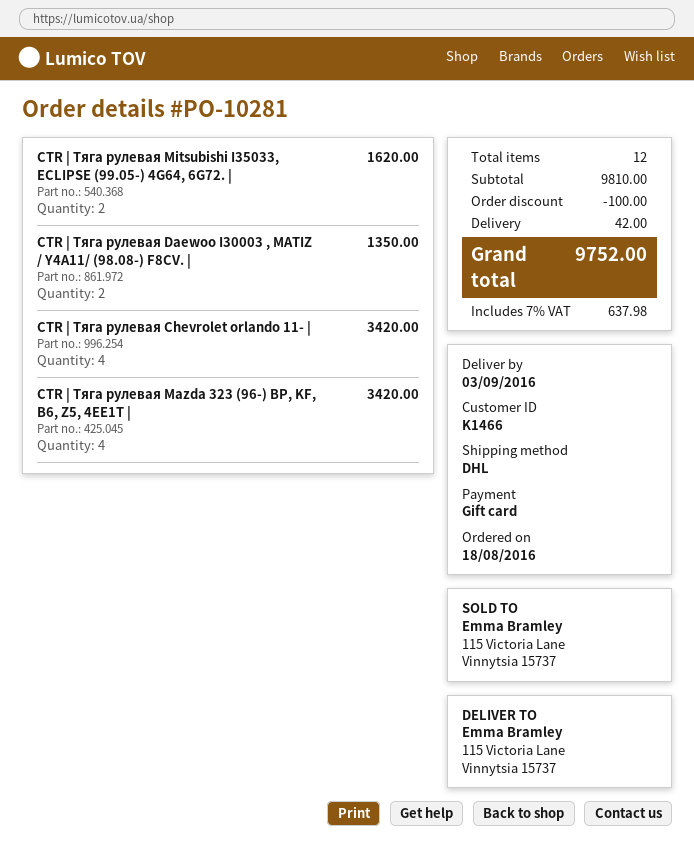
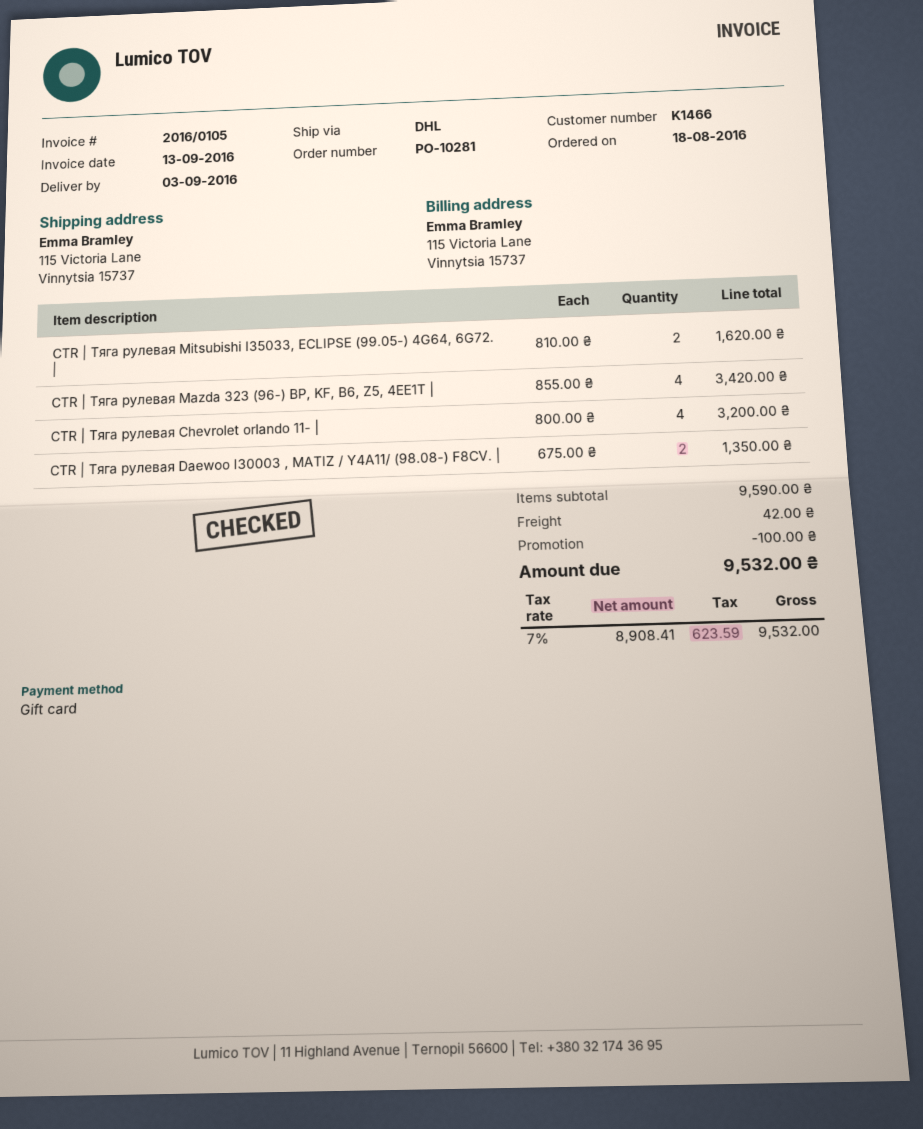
CTR | Тяга рулевая Chevrolet orlando 11- |: 4 for 3420.00 -> 4 for 3200.00
subtotal: 9810.00 -> 9590.00
tax: 7% = 637.98 -> 7% = 623.59
total: 9752.00 -> 9532.00

